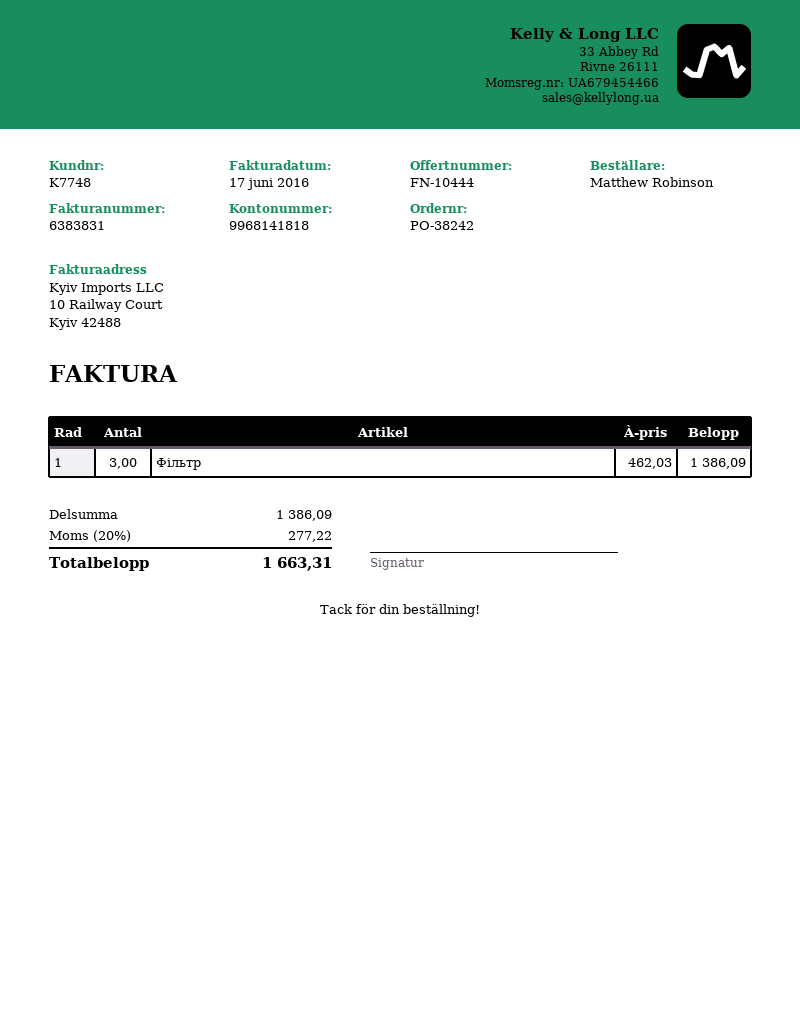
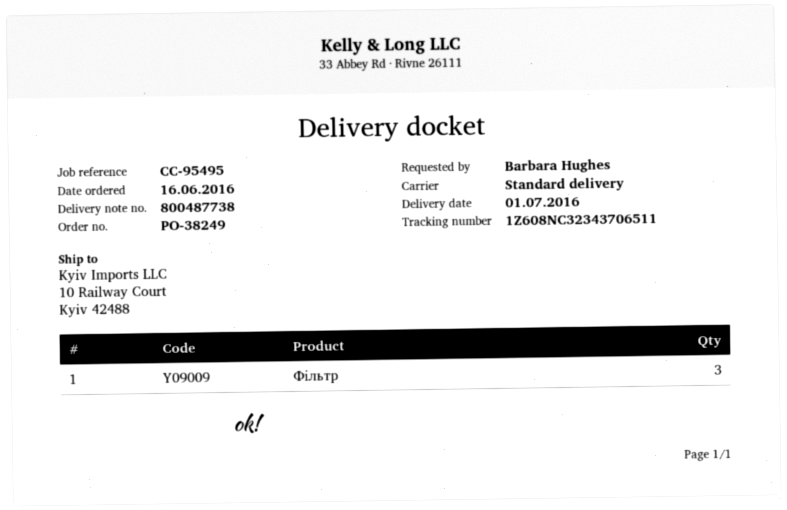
order number: PO-38242 -> PO-38249
ordered by: Matthew Robinson -> Barbara Hughes

